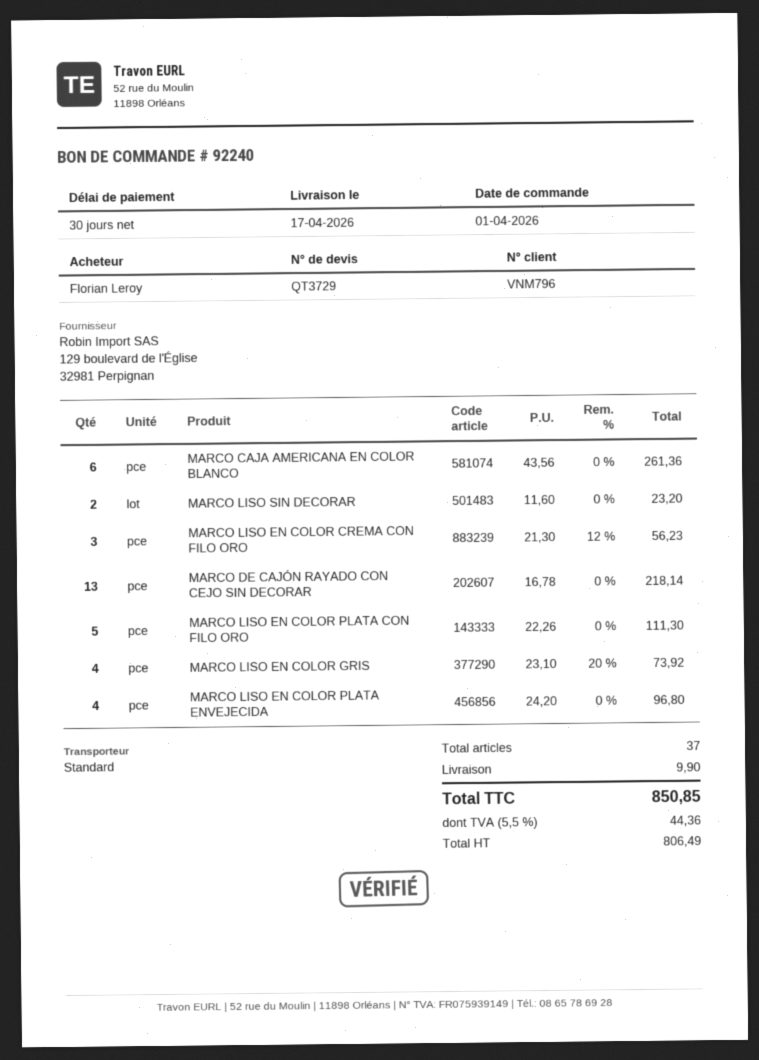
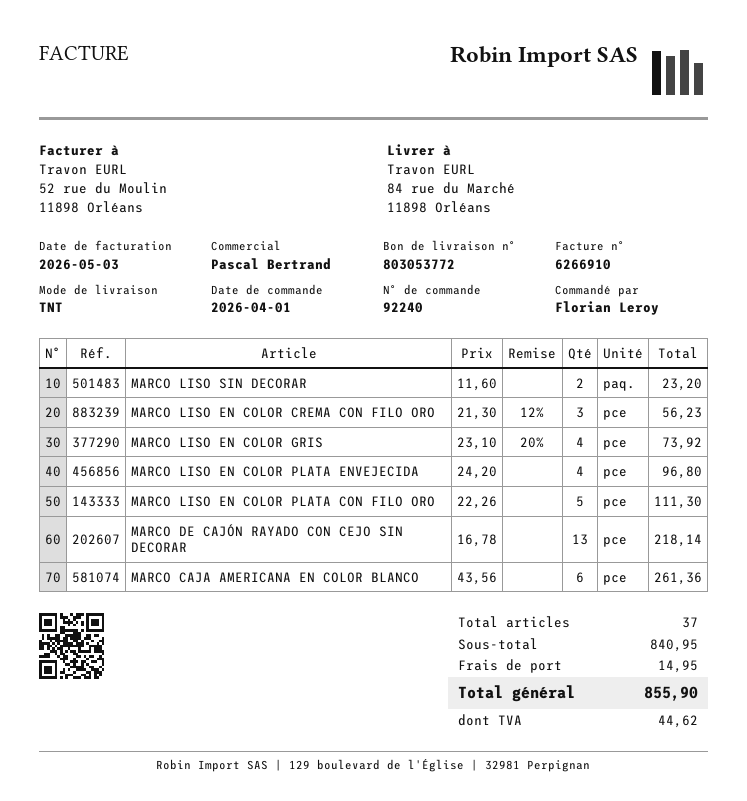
shipping method: standard -> TNT
shipping: 9.90 -> 14.95
tax: 44.36 -> 44.62
total: 850.85 -> 855.90

